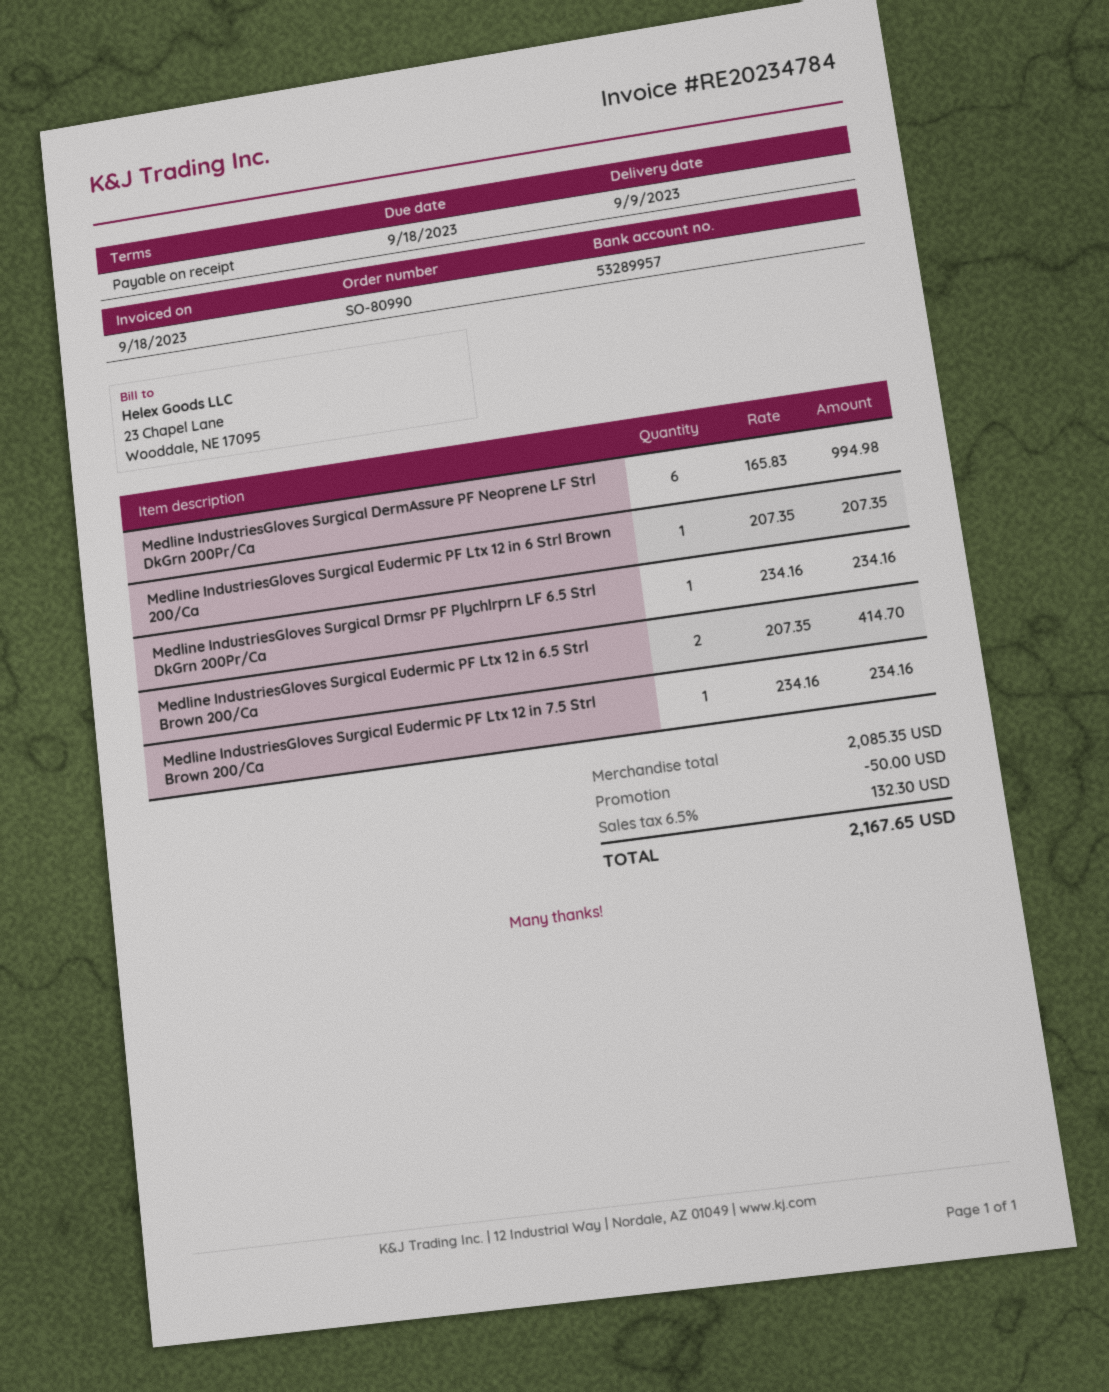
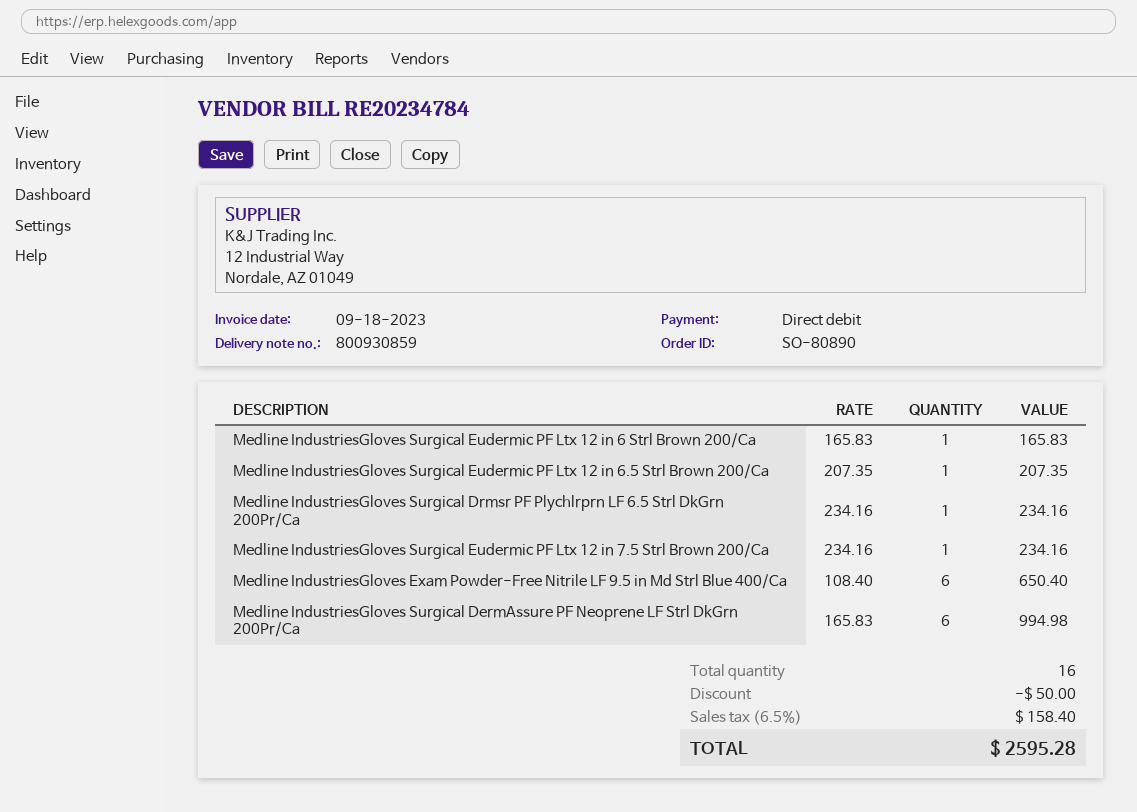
order number: SO-80990 -> SO-80890
Medline IndustriesGloves Surgical Eudermic PF Ltx 12 in 6 Strl Brown 200/Ca: 1 x 207.35 = 207.35 -> 1 x 165.83 = 165.83
Medline IndustriesGloves Surgical Eudermic PF Ltx 12 in 6.5 Strl Brown 200/Ca: 2 x 207.35 = 414.70 -> 1 x 207.35 = 207.35
Medline IndustriesGloves Exam Powder-Free Nitrile LF 9.5 in Md Strl Blue 400/Ca: none -> 6 x 108.40 = 650.40
tax: 6.5% = 132.30 -> 6.5% = 158.40
total: 2167.65 -> 2595.28

